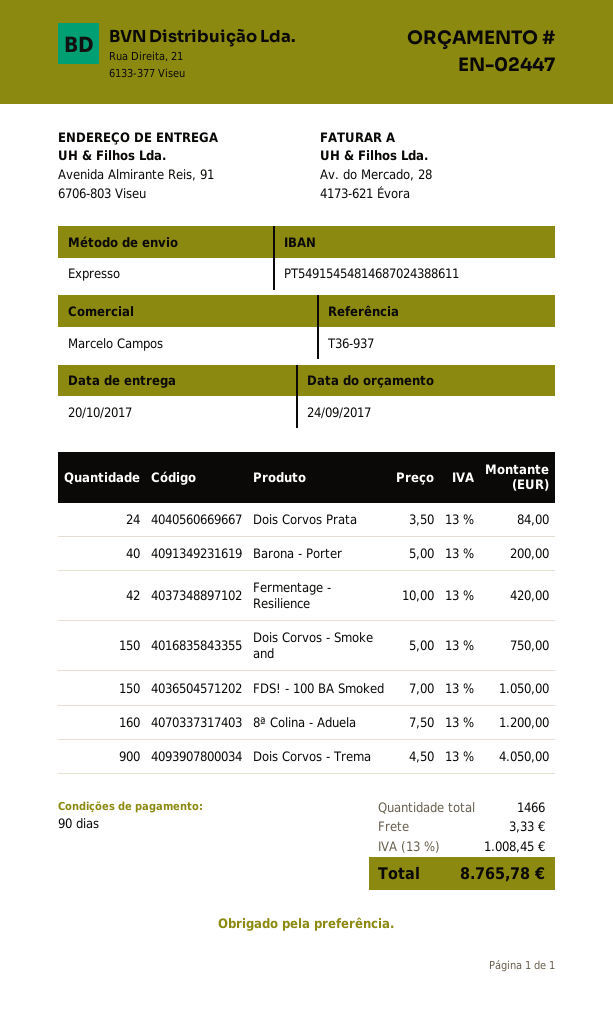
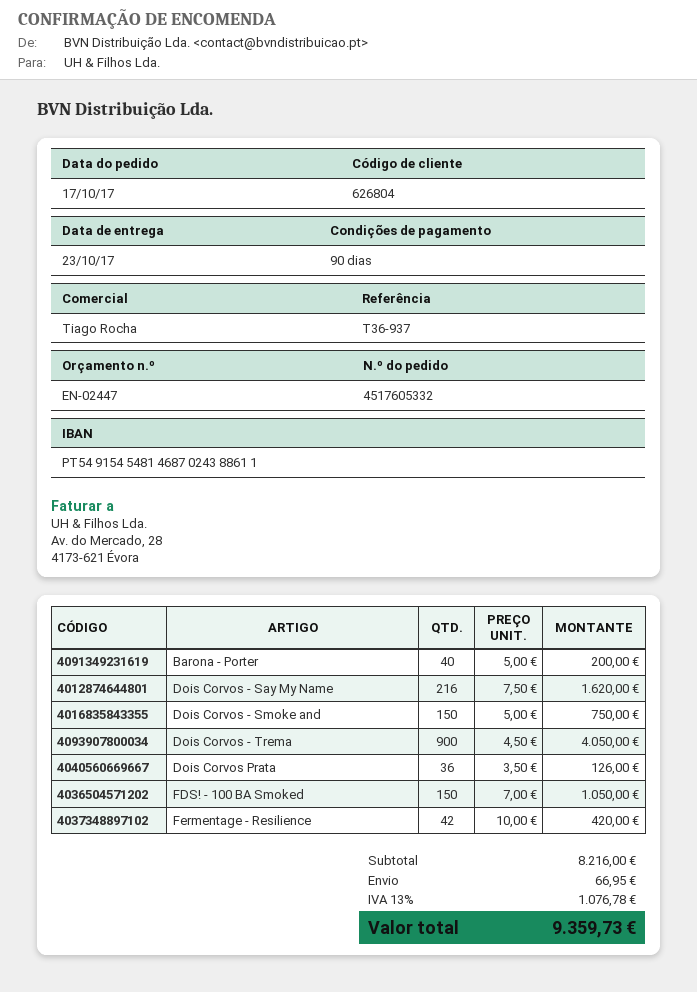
delivery date: 2017-10-20 -> 2017-10-23
sales rep: Marcelo Campos -> Tiago Rocha
Dois Corvos Prata: 24 x 3.50 = 84.00 -> 36 x 3.50 = 126.00
8ª Colina - Aduela: 160 x 7.50 = 1200.00 -> none
Dois Corvos - Say My Name: none -> 216 x 7.50 = 1620.00
shipping: 3.33 -> 66.95
tax: 13% = 1008.45 -> 13% = 1076.78
total: 8765.78 -> 9359.73

